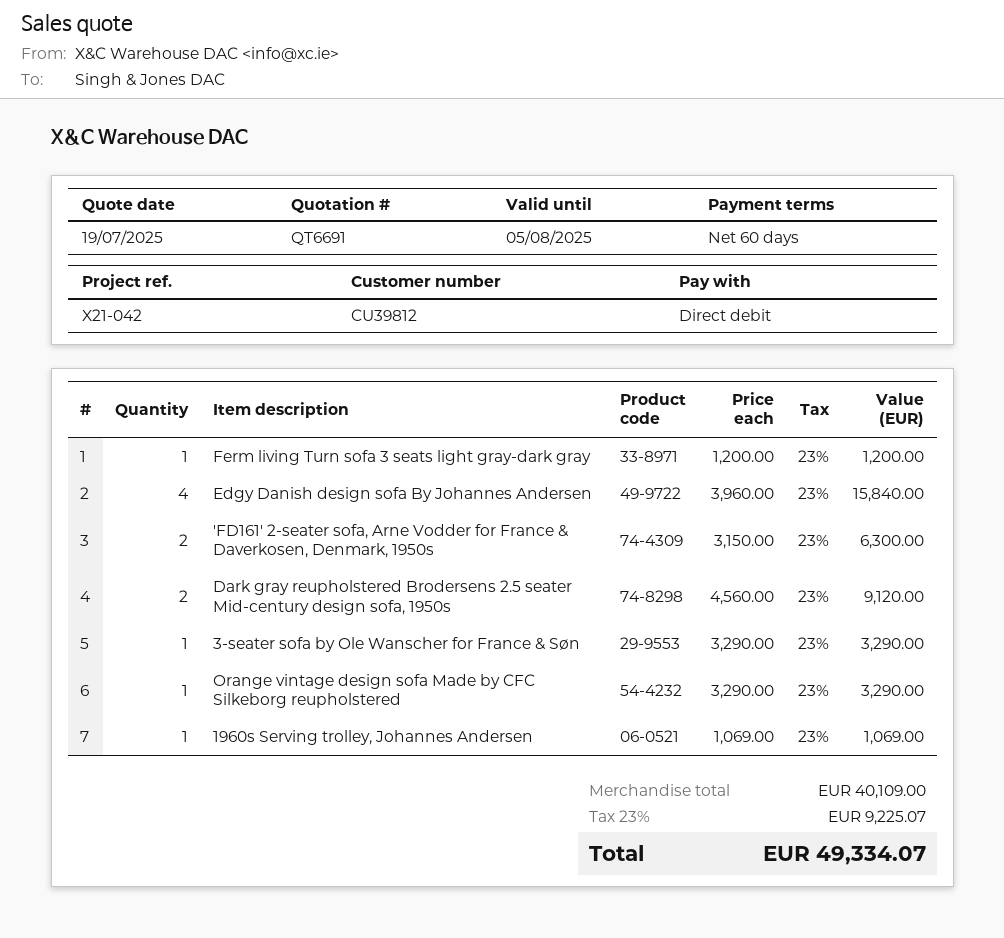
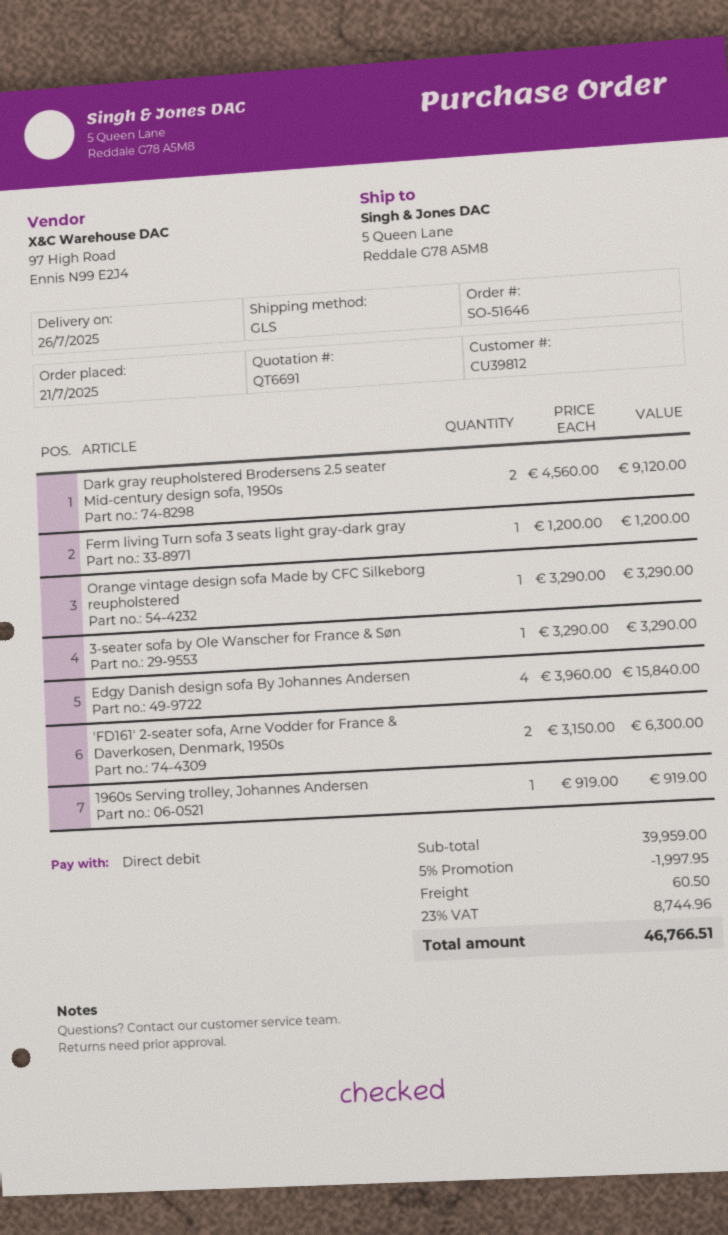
1960s Serving trolley, Johannes Andersen: 1 x 1069.00 = 1069.00 -> 1 x 919.00 = 919.00
subtotal: 40109.00 -> 39959.00
discount: none -> 5% = 1997.95
shipping: none -> 60.50
tax: 23% = 9225.07 -> 23% = 8744.96
total: 49334.07 -> 46766.51

